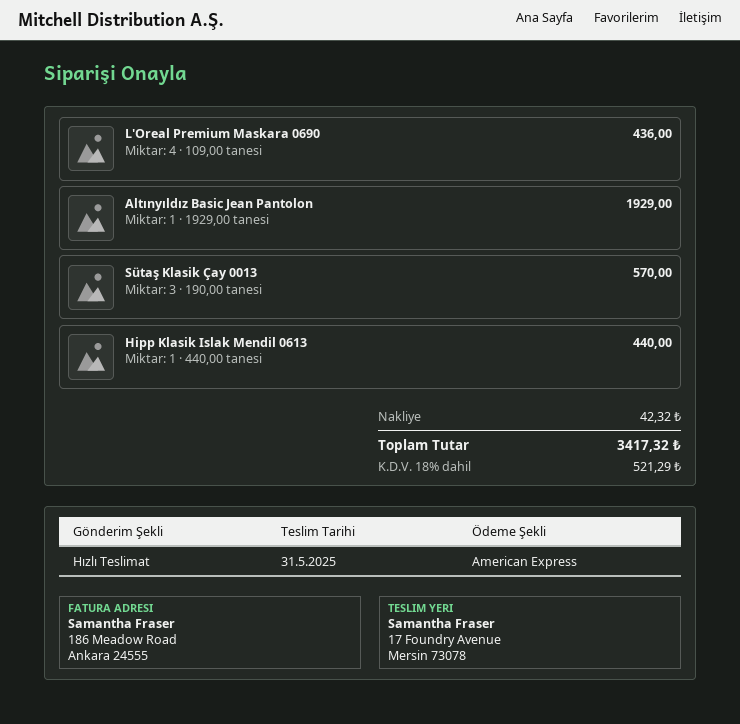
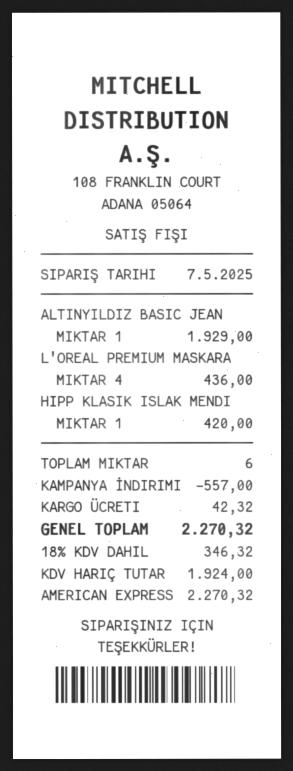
Sütaş Klasik Çay 0013: 3 for 570.00 -> none
Hipp Klasik Islak Mendil 0613: 1 for 440.00 -> 1 for 420.00
discount: none -> 557.00
tax: 18% = 521.29 -> 18% = 346.32
total: 3417.32 -> 2270.32

